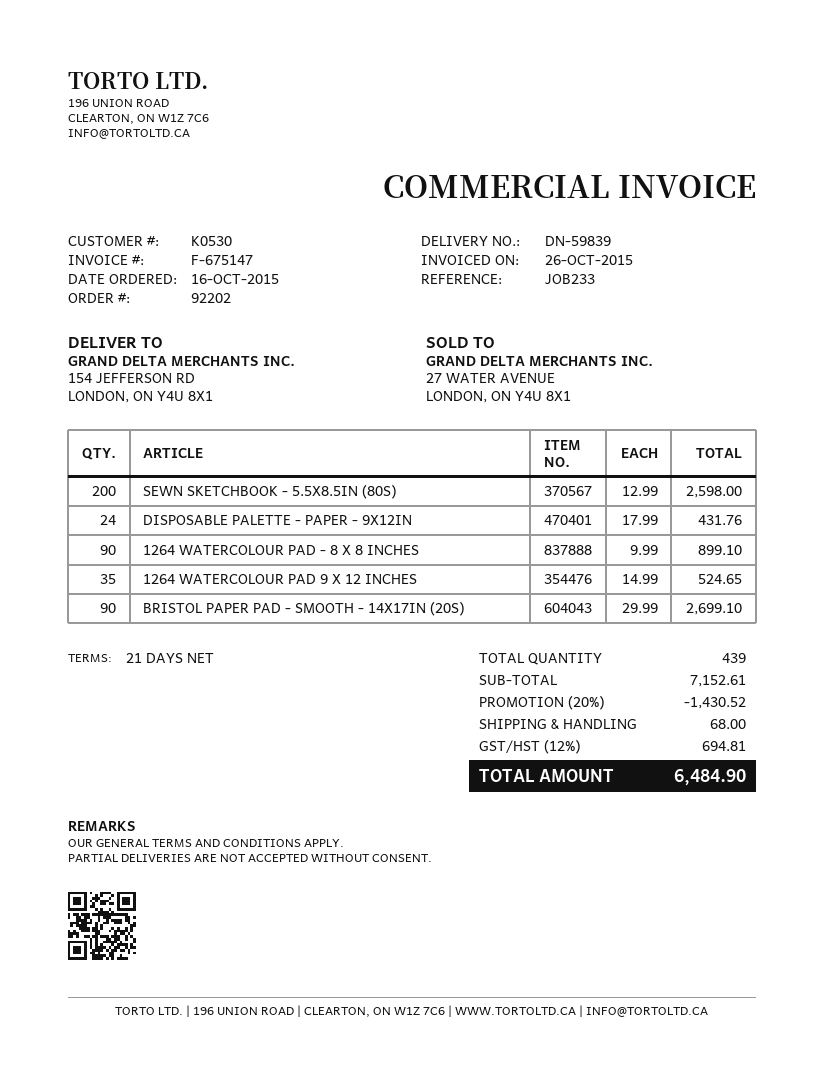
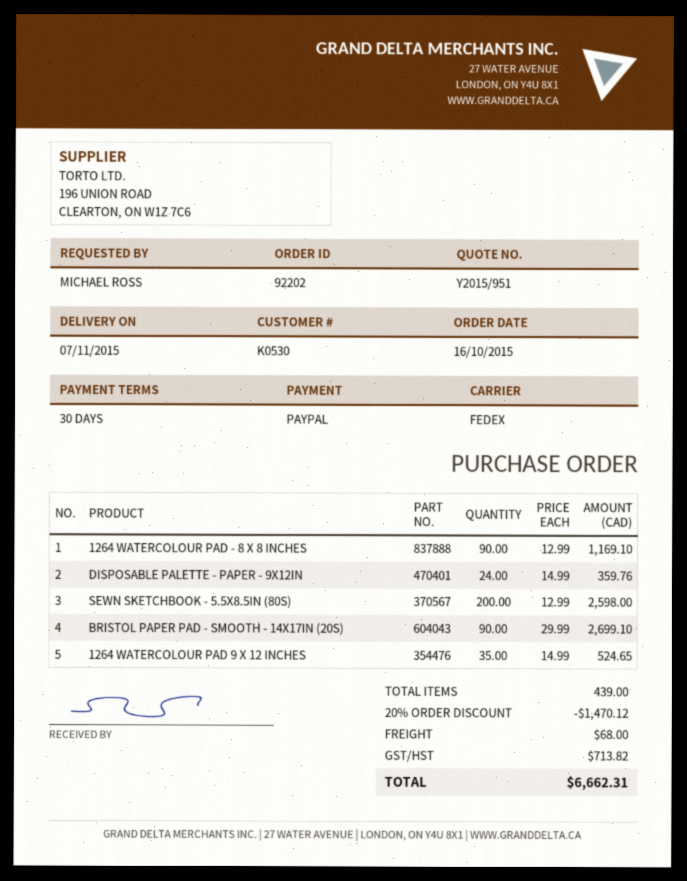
payment terms: 21 days -> 30 days
DISPOSABLE PALETTE - PAPER - 9X12IN: 24 x 17.99 = 431.76 -> 24 x 14.99 = 359.76
1264 WATERCOLOUR PAD - 8 X 8 INCHES: 90 x 9.99 = 899.10 -> 90 x 12.99 = 1169.10
discount: 20% = 1430.52 -> 20% = 1470.12
tax: 694.81 -> 713.82
total: 6484.90 -> 6662.31

